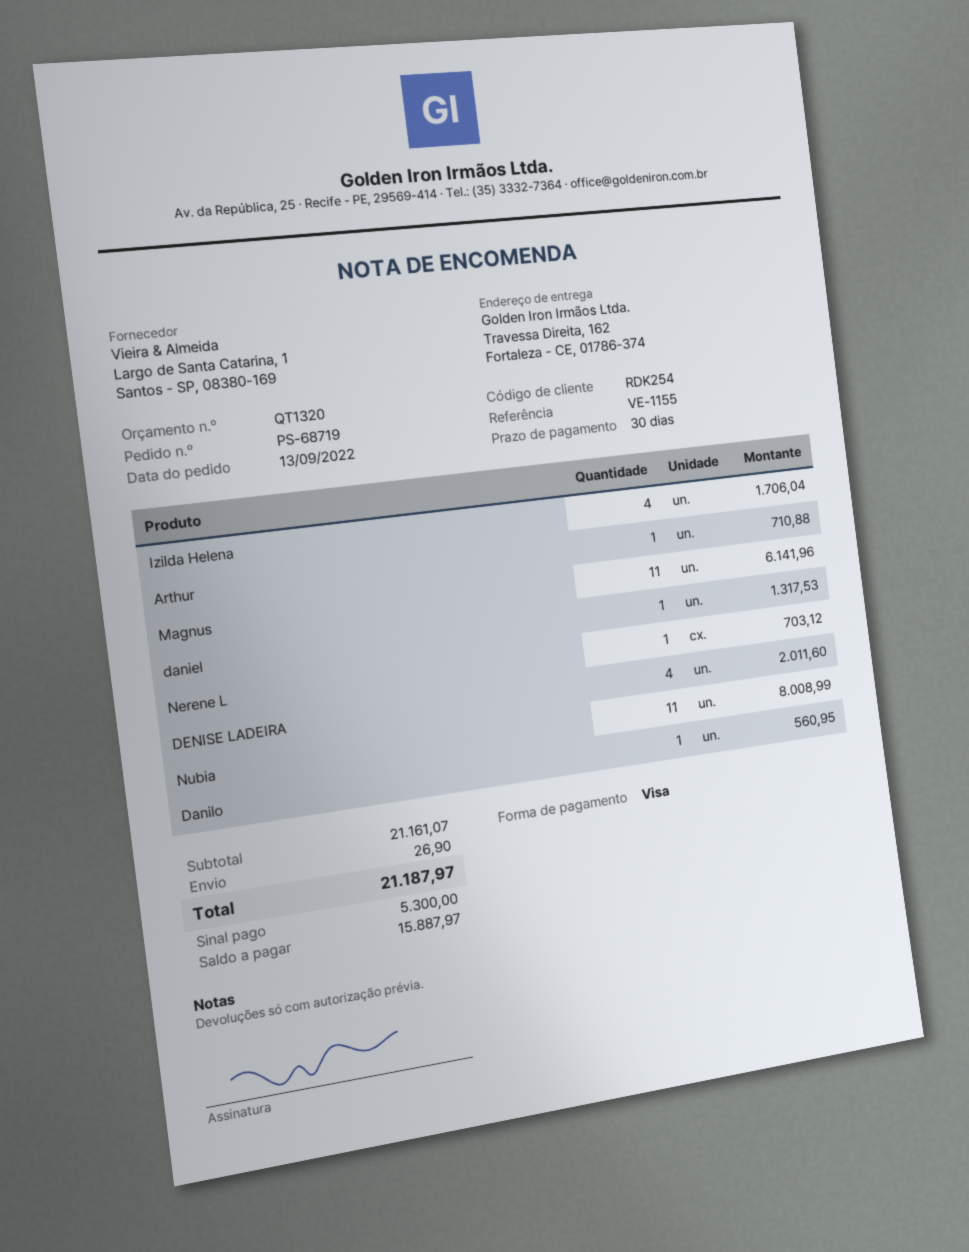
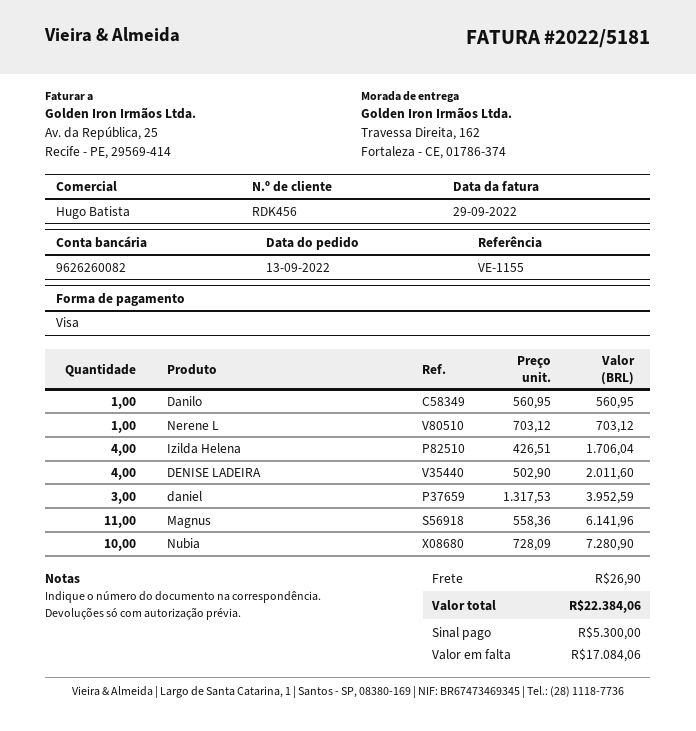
customer number: RDK254 -> RDK456
Arthur: 1 for 710.88 -> none
daniel: 1 for 1317.53 -> 3 for 3952.59
Nubia: 11 for 8008.99 -> 10 for 7280.90
total: 21187.97 -> 22384.06
balance: 15887.97 -> 17084.06

